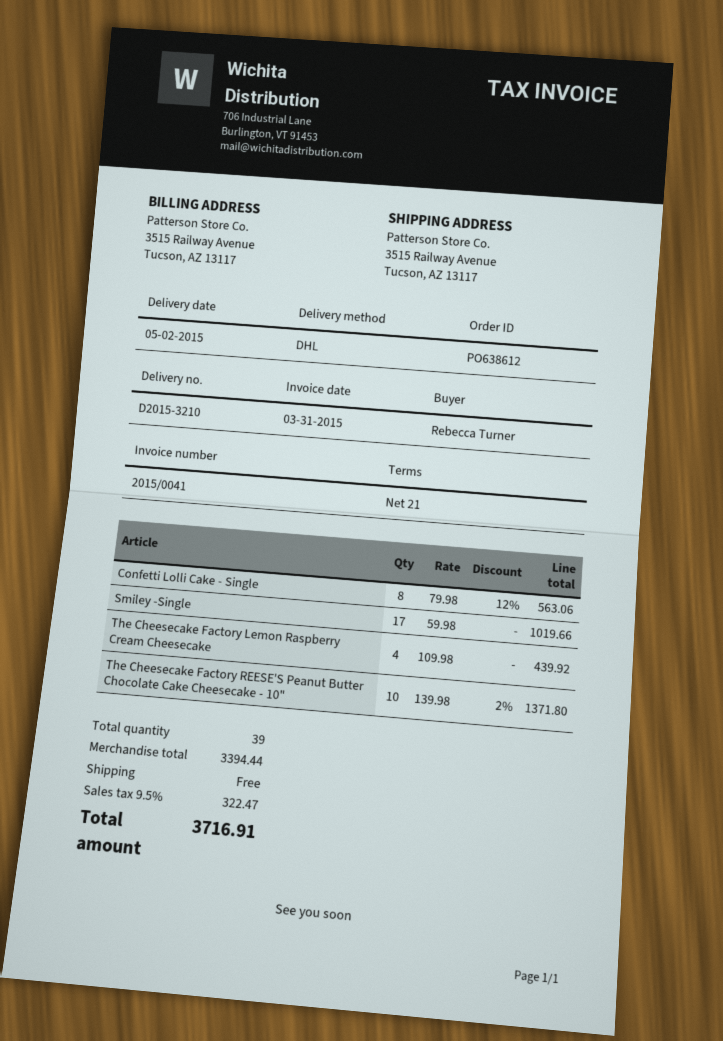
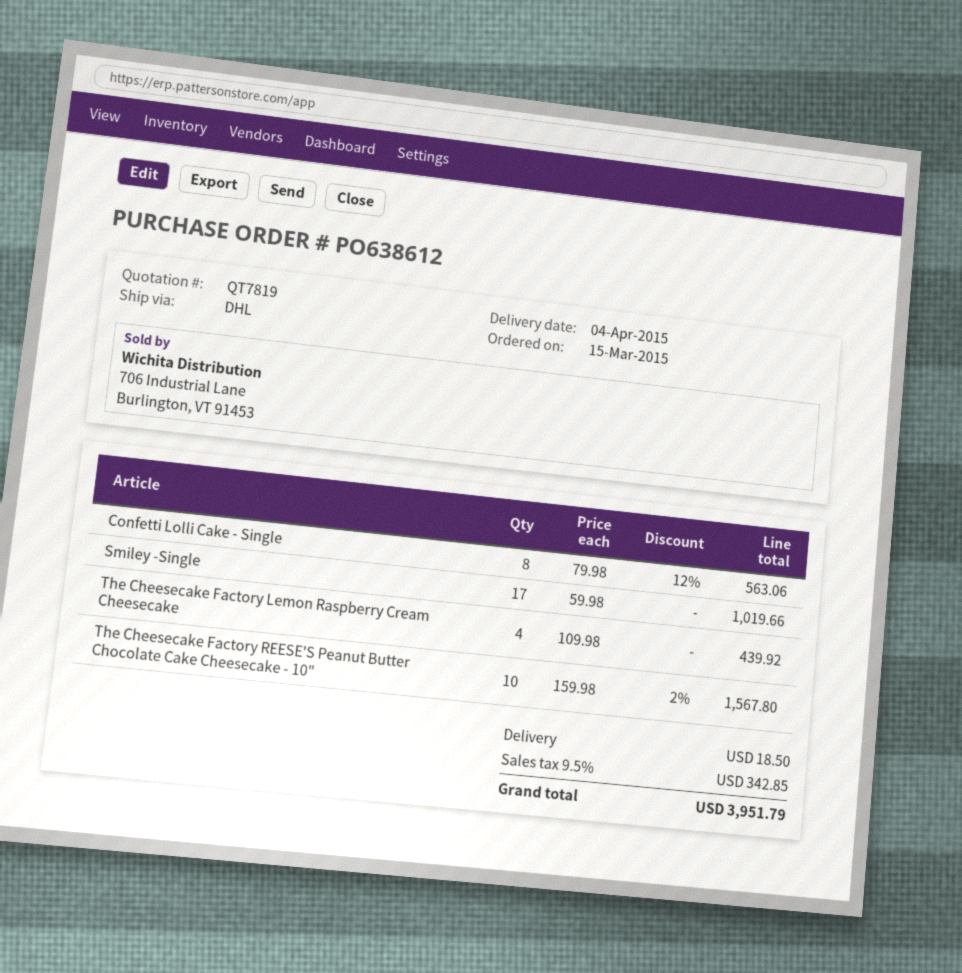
delivery date: 2015-05-02 -> 2015-04-04
The Cheesecake Factory REESE'S Peanut Butter Chocolate Cake Cheesecake - 10": 10 x 139.98 - 2% = 1371.80 -> 10 x 159.98 - 2% = 1567.80
shipping: 0.00 -> 18.50
tax: 9.5% = 322.47 -> 9.5% = 342.85
total: 3716.91 -> 3951.79

